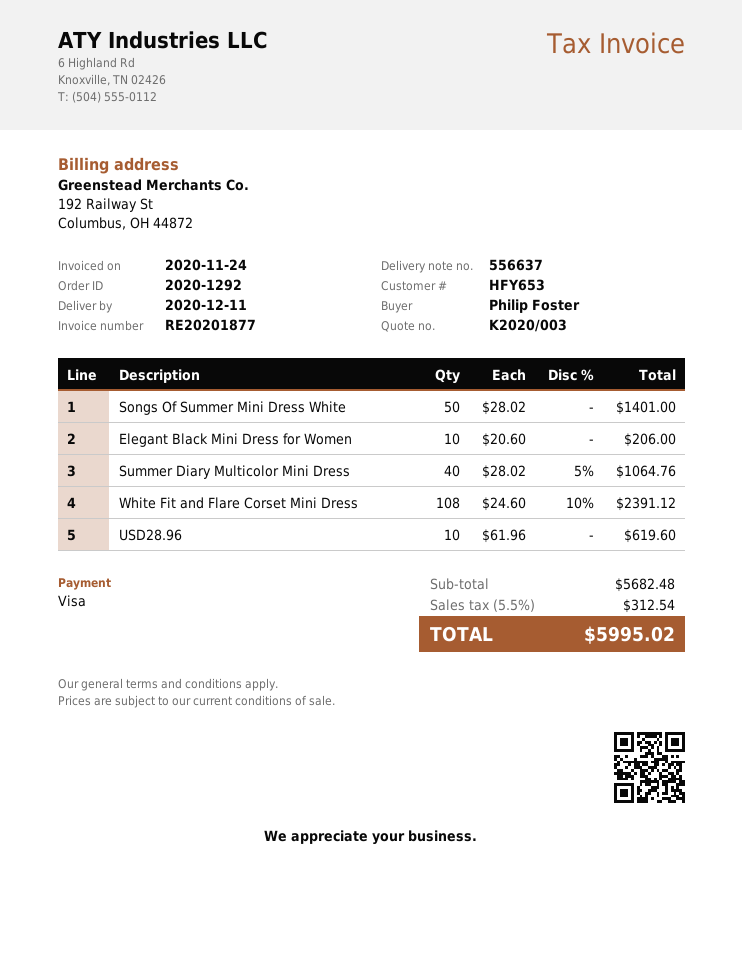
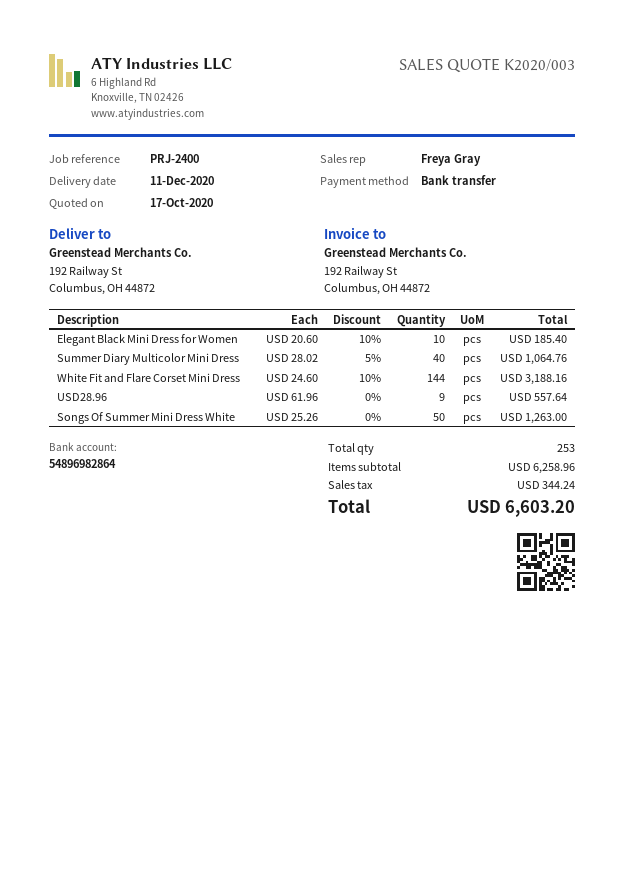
payment method: Visa -> bank transfer
Songs Of Summer Mini Dress White: 50 x 28.02 = 1401.00 -> 50 x 25.26 = 1263.00
Elegant Black Mini Dress for Women: 10 x 20.60 = 206.00 -> 10 x 20.60 - 10% = 185.40
White Fit and Flare Corset Mini Dress: 108 x 24.60 - 10% = 2391.12 -> 144 x 24.60 - 10% = 3188.16
USD28.96: 10 x 61.96 = 619.60 -> 9 x 61.96 = 557.64
subtotal: 5682.48 -> 6258.96
tax: 312.54 -> 344.24
total: 5995.02 -> 6603.20

